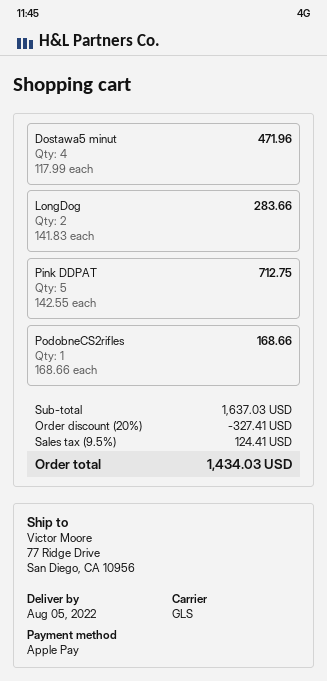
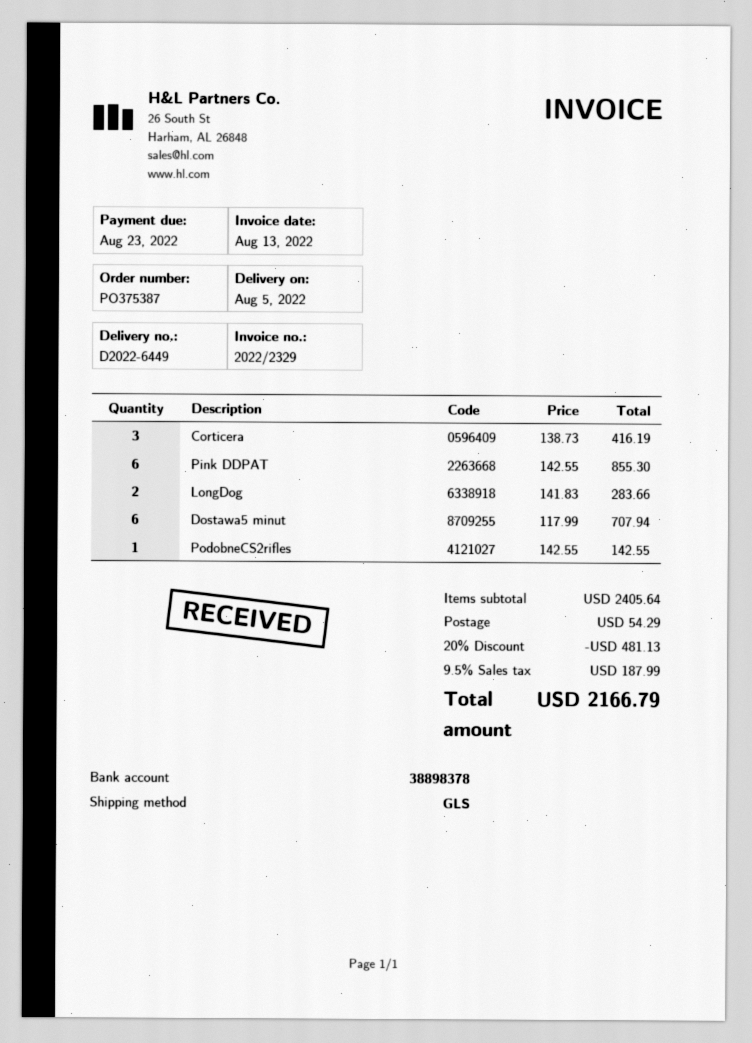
Dostawa5 minut: 4 x 117.99 = 471.96 -> 6 x 117.99 = 707.94
Pink DDPAT: 5 x 142.55 = 712.75 -> 6 x 142.55 = 855.30
PodobneCS2rifles: 1 x 168.66 = 168.66 -> 1 x 142.55 = 142.55
Corticera: none -> 3 x 138.73 = 416.19
subtotal: 1637.03 -> 2405.64
discount: 20% = 327.41 -> 20% = 481.13
shipping: none -> 54.29
tax: 9.5% = 124.41 -> 9.5% = 187.99
total: 1434.03 -> 2166.79

